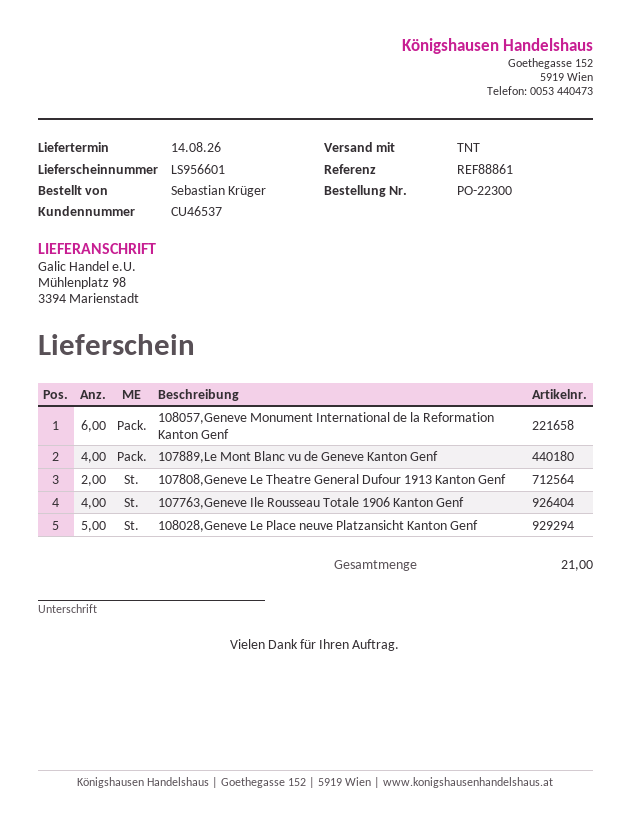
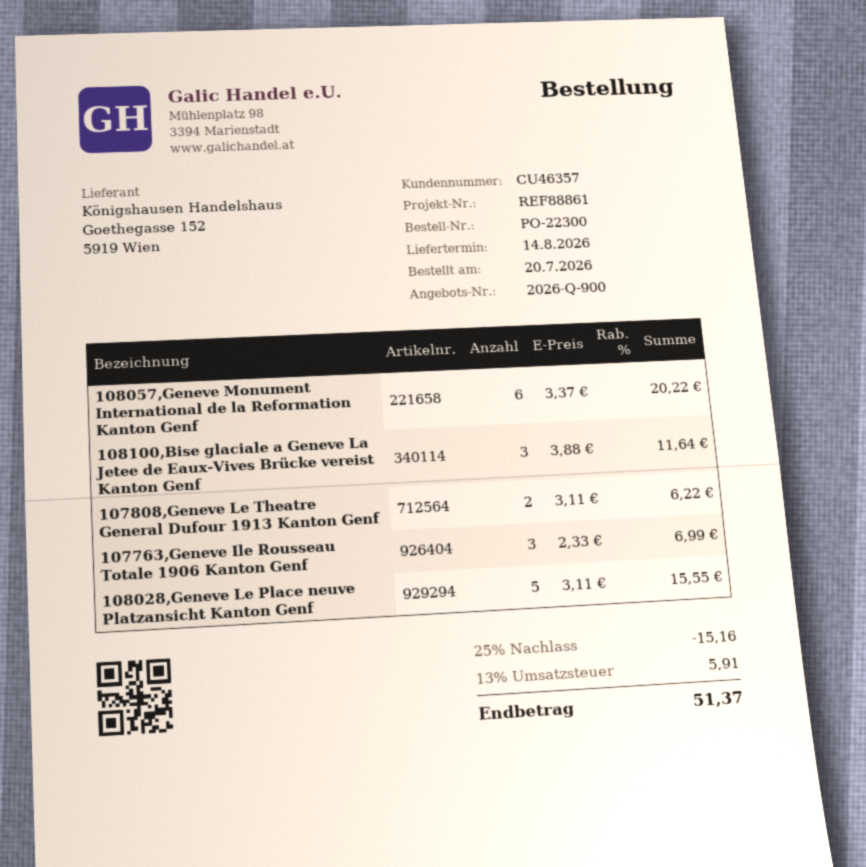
customer number: CU46537 -> CU46357
107889,Le Mont Blanc vu de Geneve Kanton Genf: 4 -> none
107763,Geneve Ile Rousseau Totale 1906 Kanton Genf: 4 -> 3
108100,Bise glaciale a Geneve La Jetee de Eaux-Vives Brücke vereist Kanton Genf: none -> 3

